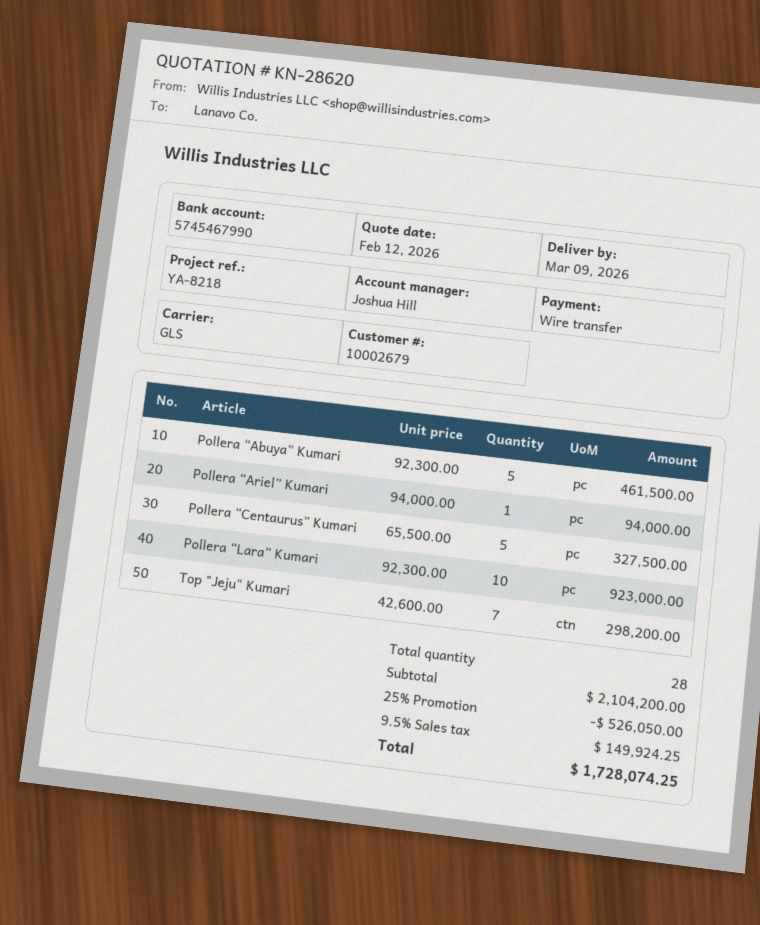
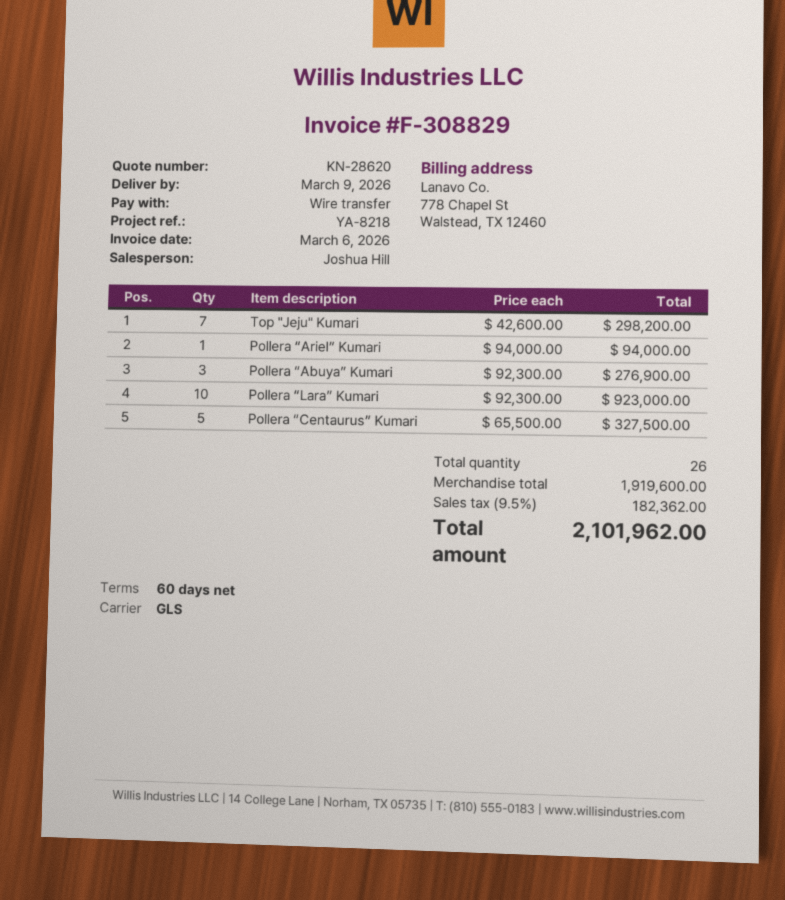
Pollera “Abuya” Kumari: 5 x 92300.00 = 461500.00 -> 3 x 92300.00 = 276900.00
total quantity: 28 -> 26
subtotal: 2104200.00 -> 1919600.00
discount: 25% = 526050.00 -> none
tax: 9.5% = 149924.25 -> 9.5% = 182362.00
total: 1728074.25 -> 2101962.00

